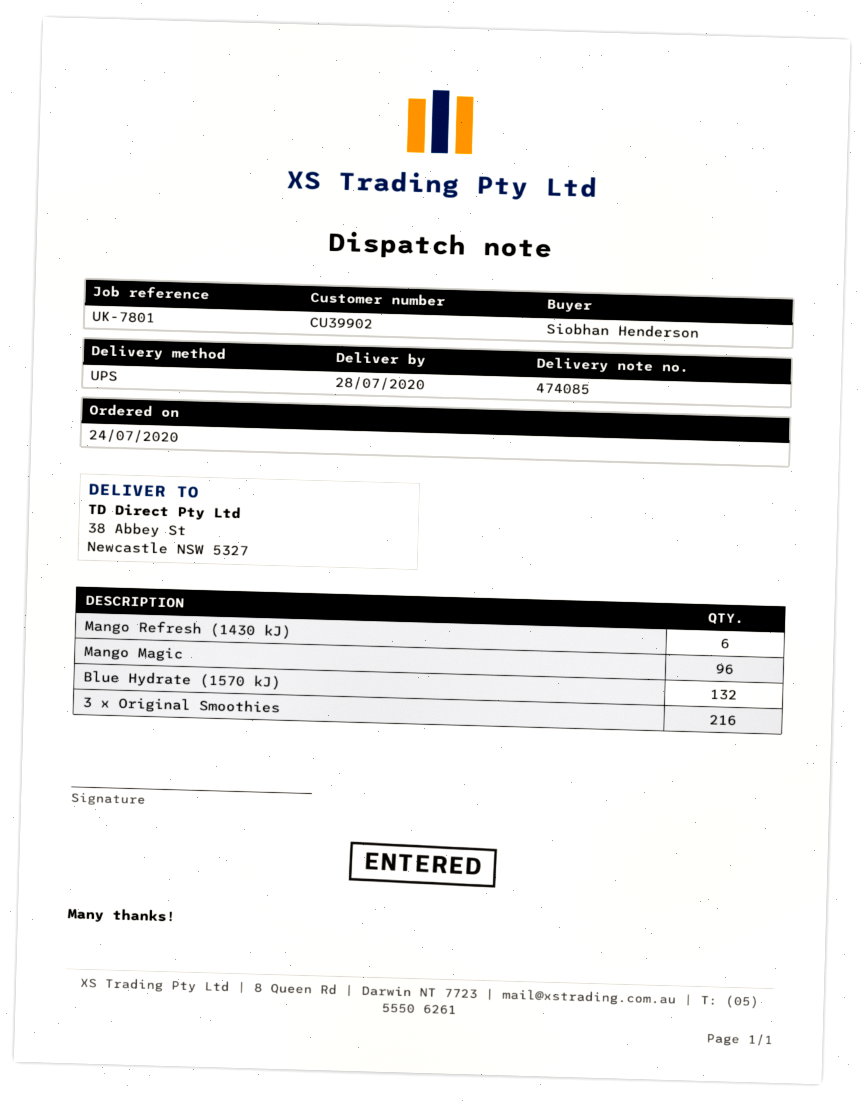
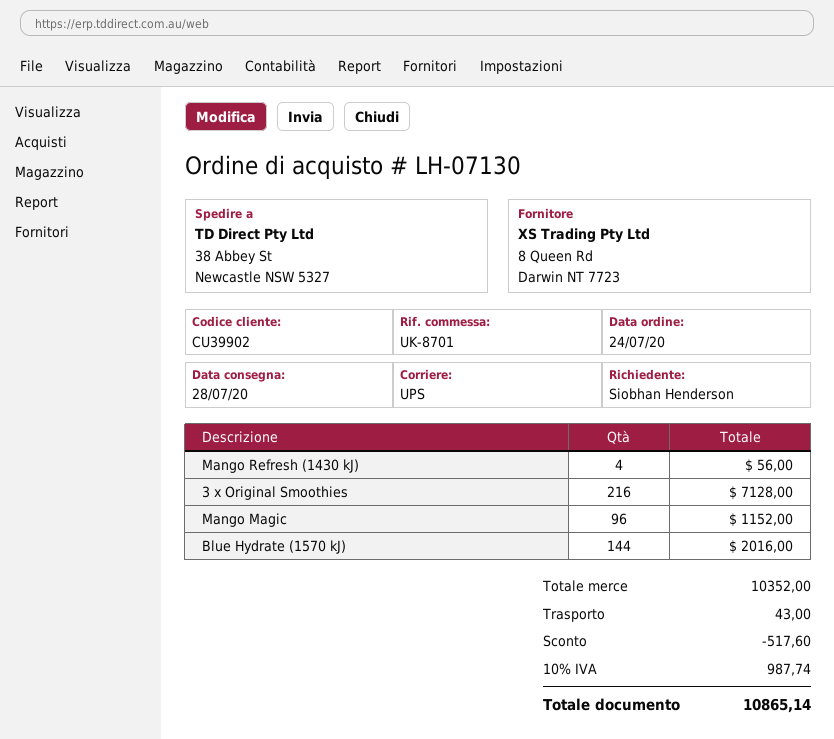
reference: UK-7801 -> UK-8701
Mango Refresh (1430 kJ): 6 -> 4
Blue Hydrate (1570 kJ): 132 -> 144

